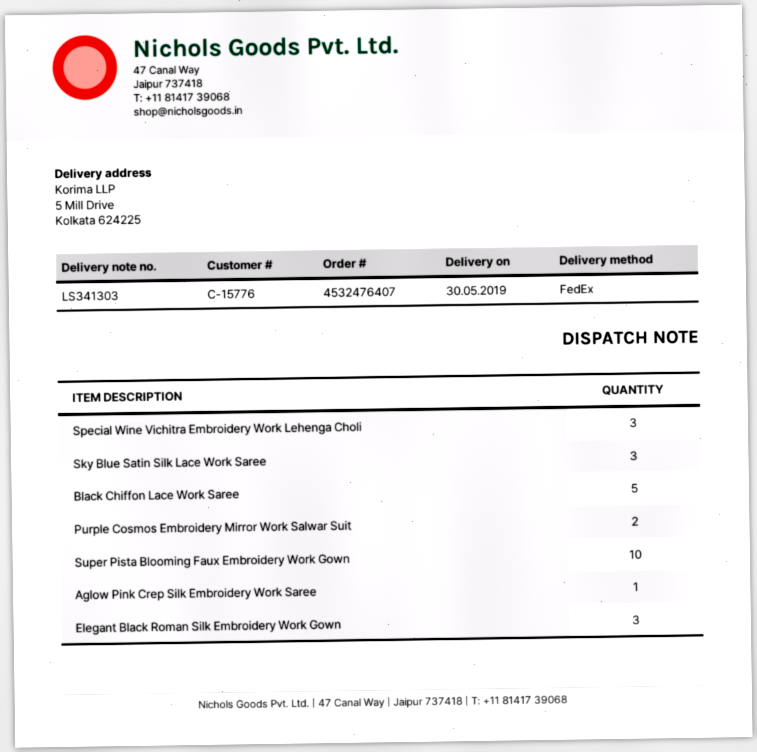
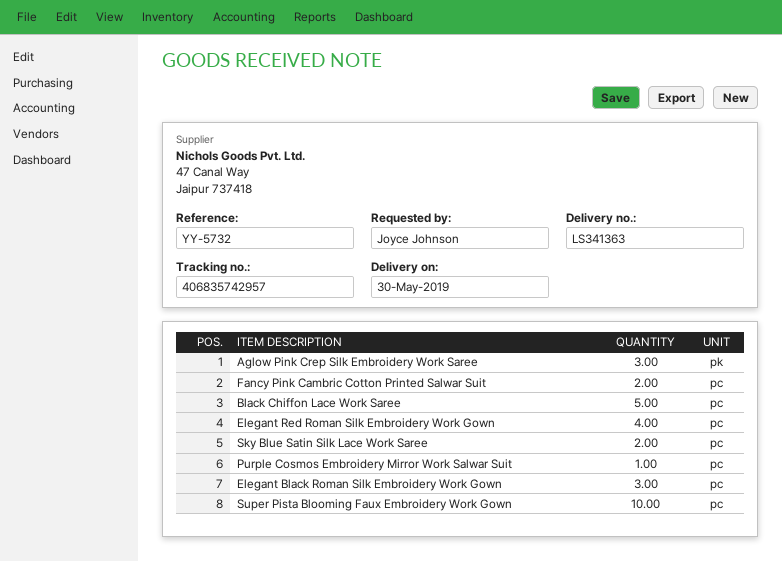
delivery note number: LS341303 -> LS341363
Special Wine Vichitra Embroidery Work Lehenga Choli: 3 -> none
Sky Blue Satin Silk Lace Work Saree: 3 -> 2
Purple Cosmos Embroidery Mirror Work Salwar Suit: 2 -> 1
Aglow Pink Crep Silk Embroidery Work Saree: 1 -> 3
Fancy Pink Cambric Cotton Printed Salwar Suit: none -> 2
Elegant Red Roman Silk Embroidery Work Gown: none -> 4

